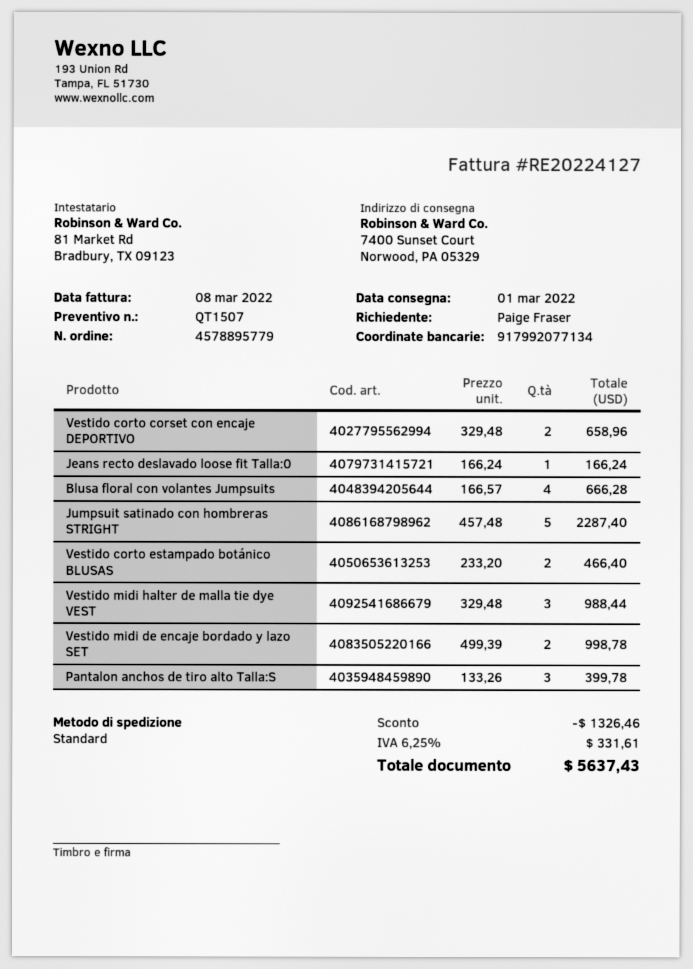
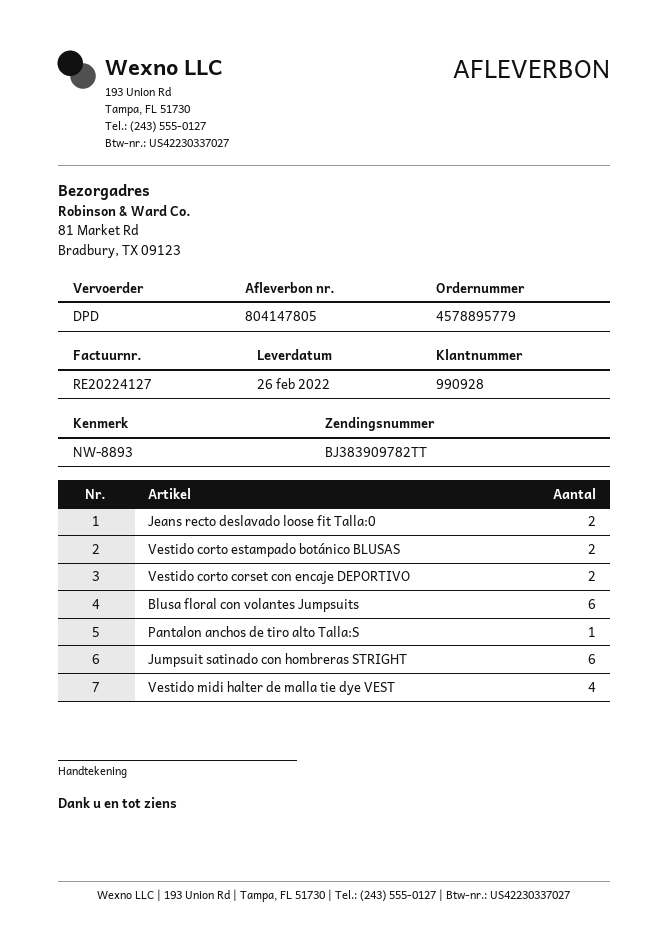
delivery date: 2022-03-01 -> 2022-02-26
shipping method: standard -> DPD
ship to: 7400 Sunset Court, Norwood, PA 05329 -> 81 Market Rd, Bradbury, TX 09123
Jeans recto deslavado loose fit Talla:0: 1 -> 2
Blusa floral con volantes Jumpsuits: 4 -> 6
Jumpsuit satinado con hombreras STRIGHT: 5 -> 6
Vestido midi halter de malla tie dye VEST: 3 -> 4
Vestido midi de encaje bordado y lazo SET: 2 -> none
Pantalon anchos de tiro alto Talla:S: 3 -> 1

